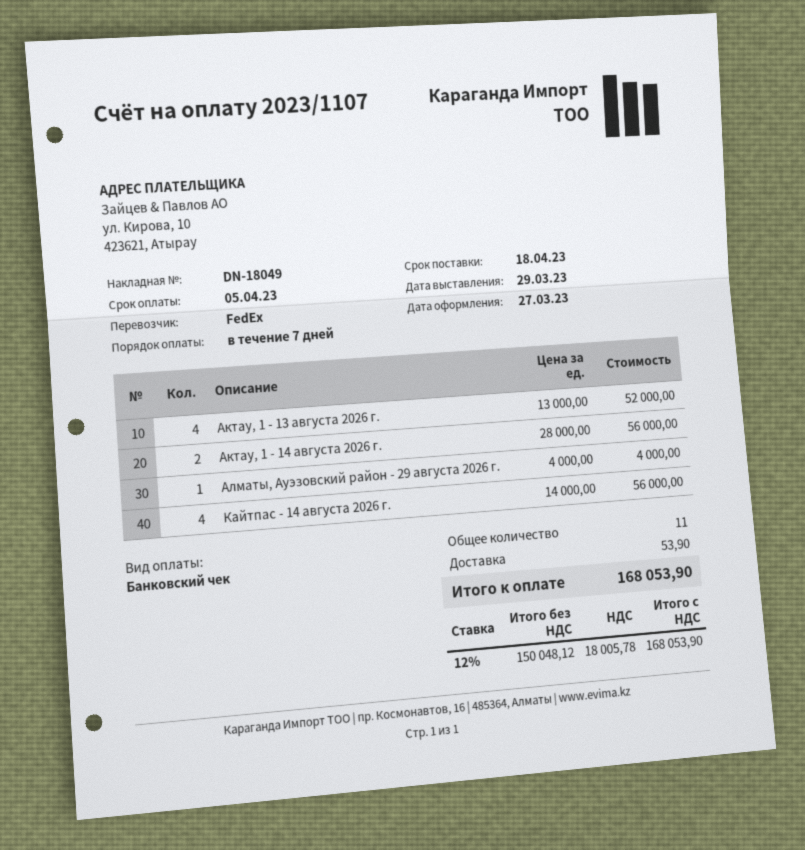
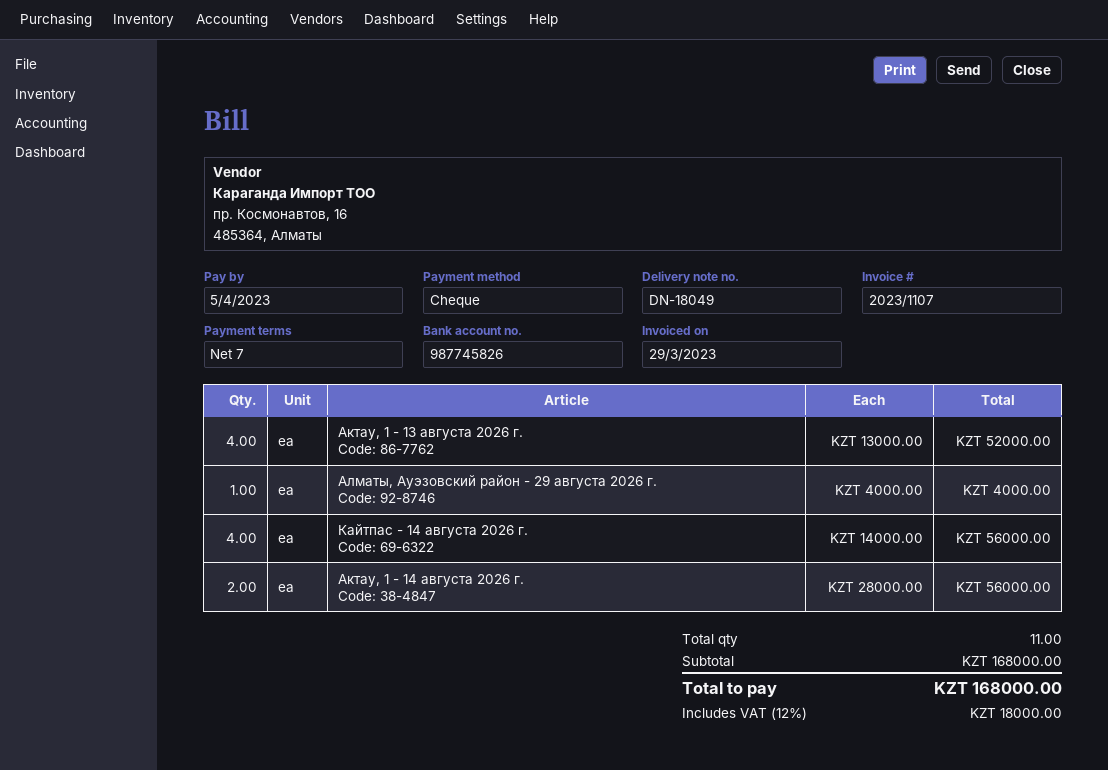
shipping: 53.90 -> none
tax: 12% = 18005.78 -> 12% = 18000.00
total: 168053.90 -> 168000.00

